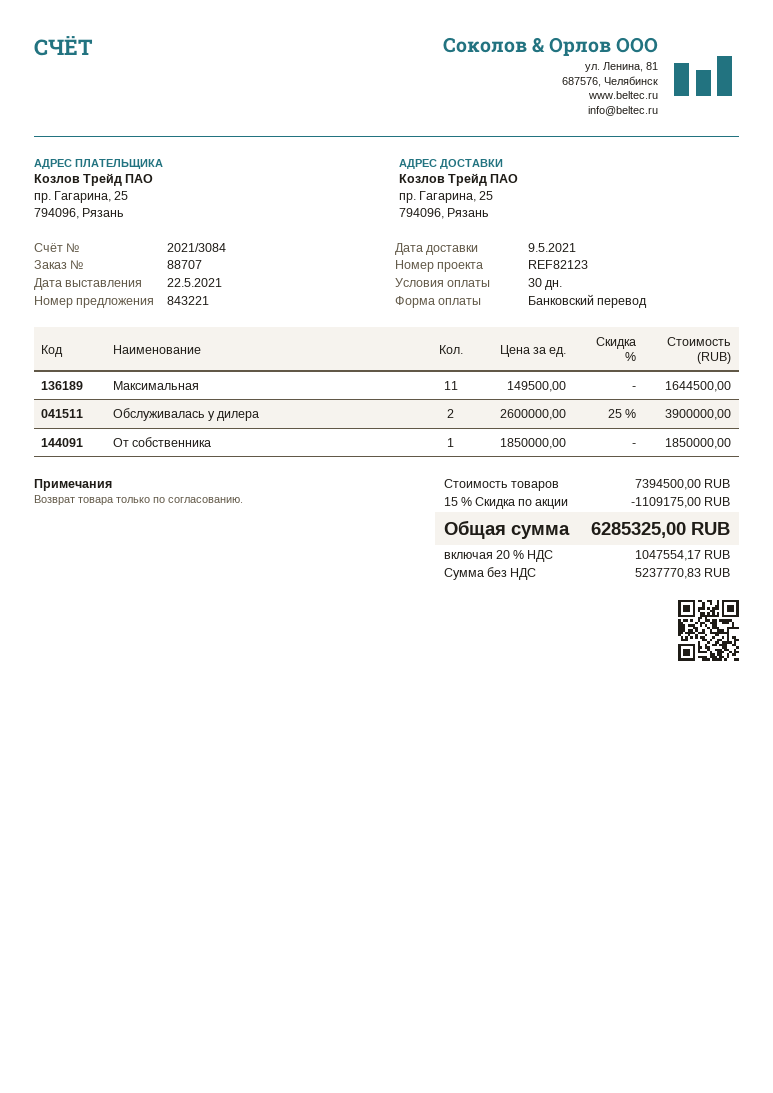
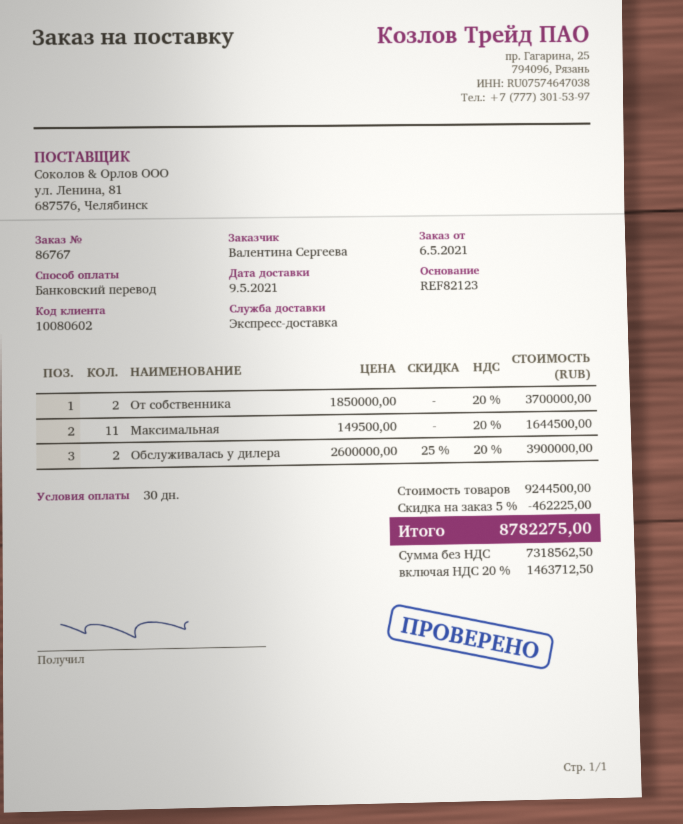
order number: 88707 -> 86767
От собственника: 1 x 1850000.00 = 1850000.00 -> 2 x 1850000.00 = 3700000.00
subtotal: 7394500.00 -> 9244500.00
discount: 15% = 1109175.00 -> 5% = 462225.00
net: 5237770.83 -> 7318562.50
tax: 20% = 1047554.17 -> 20% = 1463712.50
total: 6285325.00 -> 8782275.00

